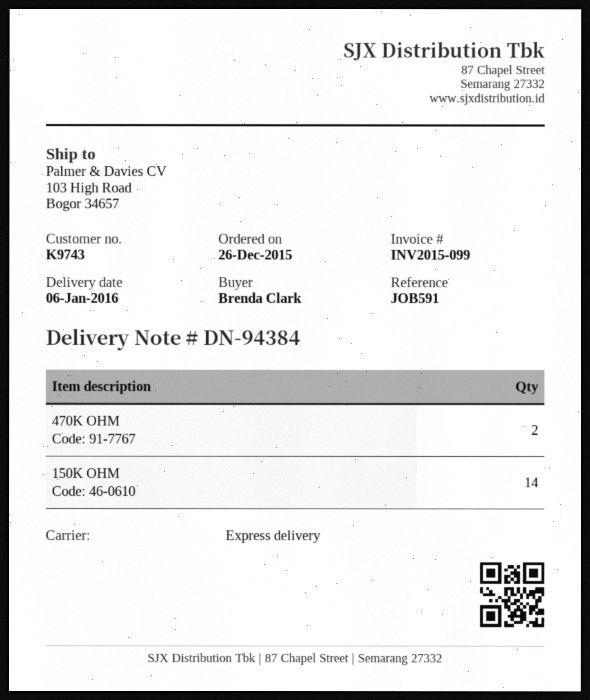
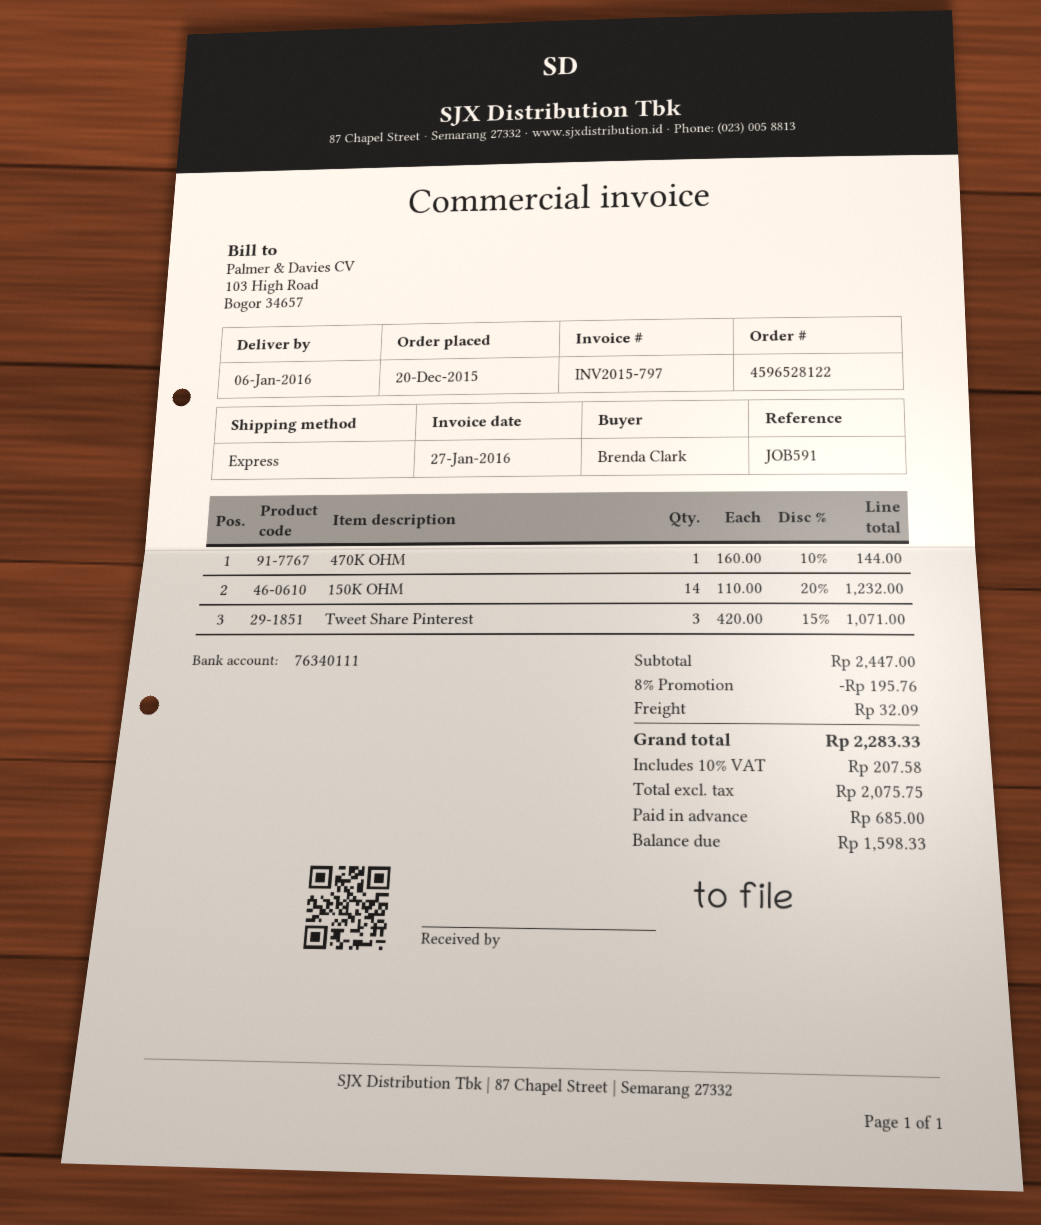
order date: 2015-12-26 -> 2015-12-20
invoice number: INV2015-099 -> INV2015-797
470K OHM: 2 -> 1
Tweet Share Pinterest: none -> 3

